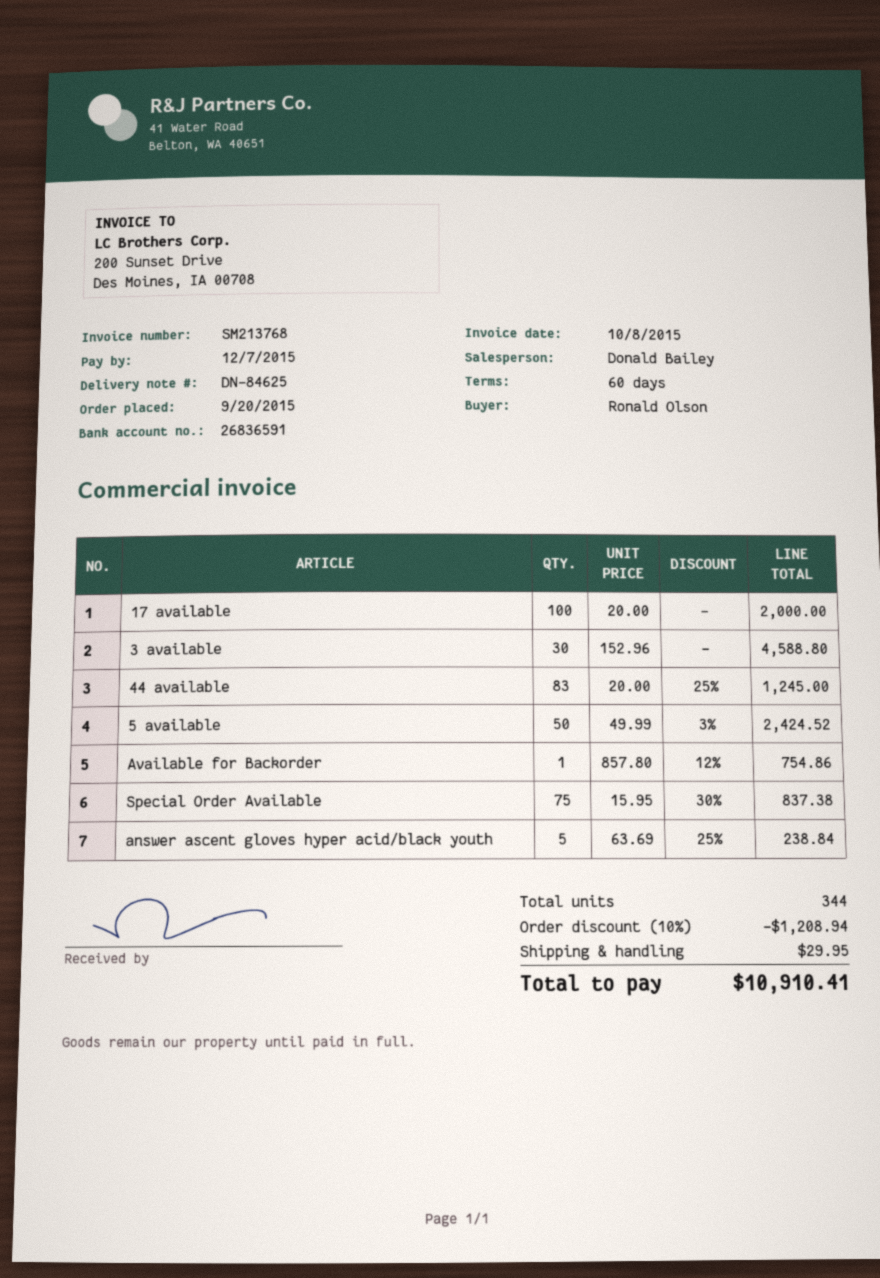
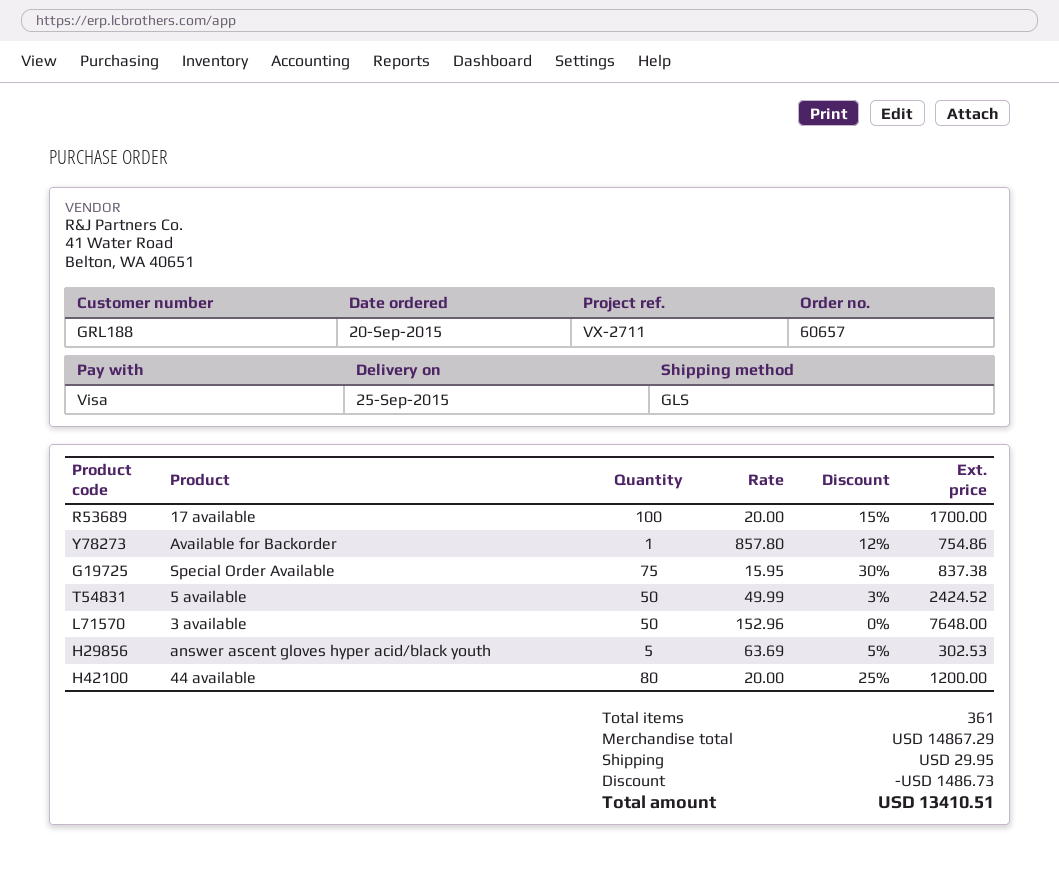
17 available: 100 x 20.00 = 2000.00 -> 100 x 20.00 - 15% = 1700.00
3 available: 30 x 152.96 = 4588.80 -> 50 x 152.96 = 7648.00
44 available: 83 x 20.00 - 25% = 1245.00 -> 80 x 20.00 - 25% = 1200.00
answer ascent gloves hyper acid/black youth: 5 x 63.69 - 25% = 238.84 -> 5 x 63.69 - 5% = 302.53
total quantity: 344 -> 361
discount: 1208.94 -> 1486.73
total: 10910.41 -> 13410.51

